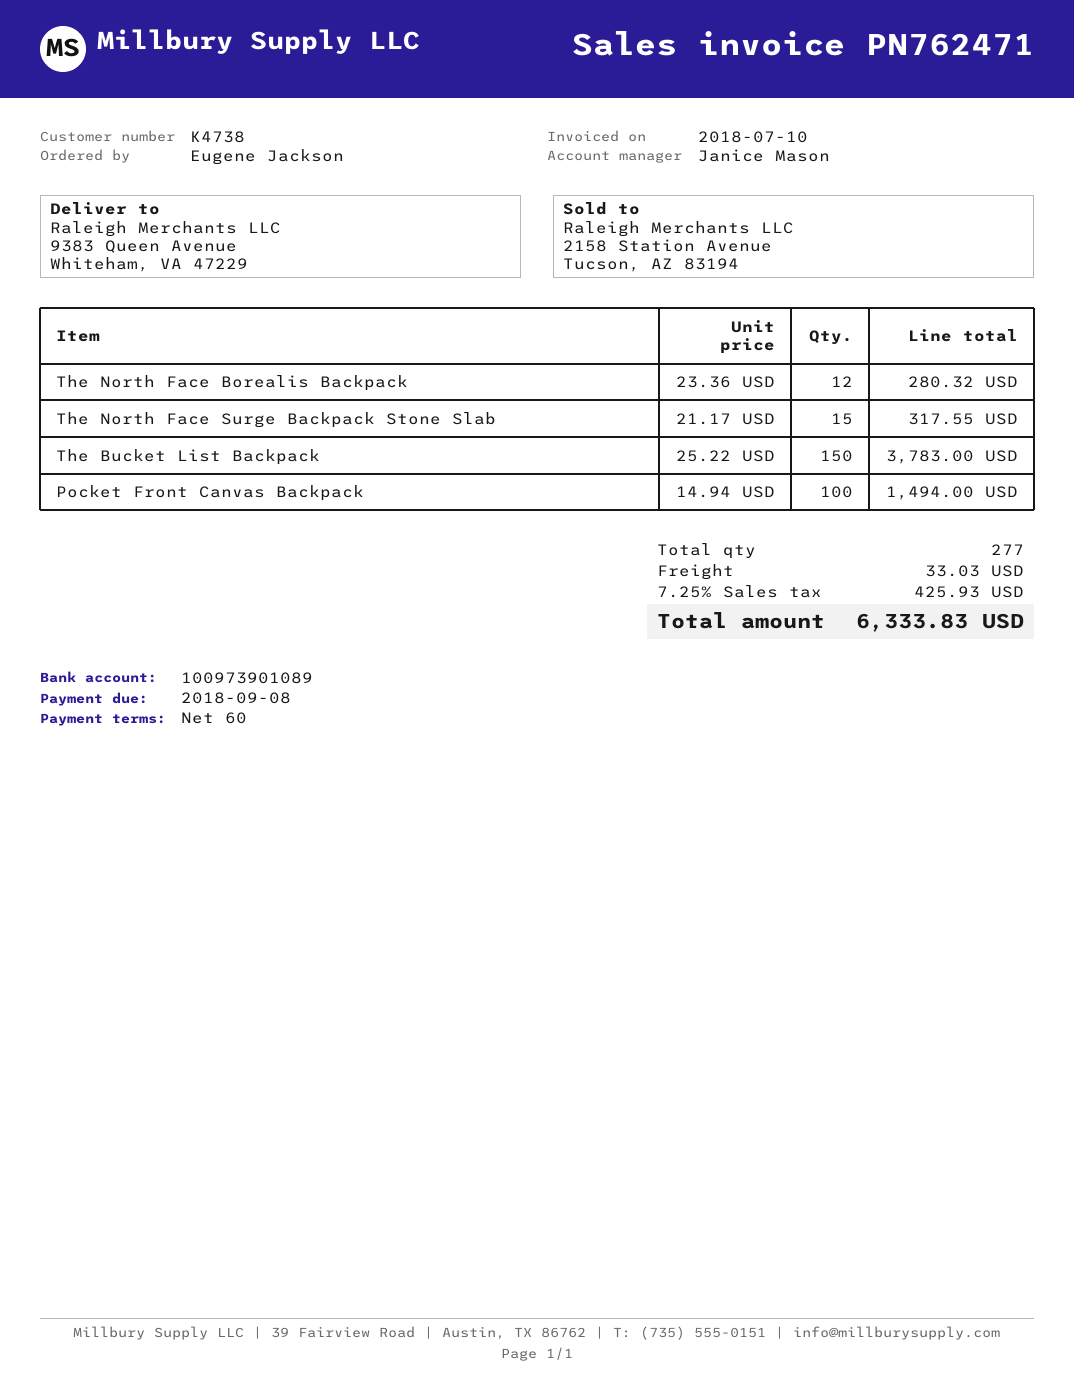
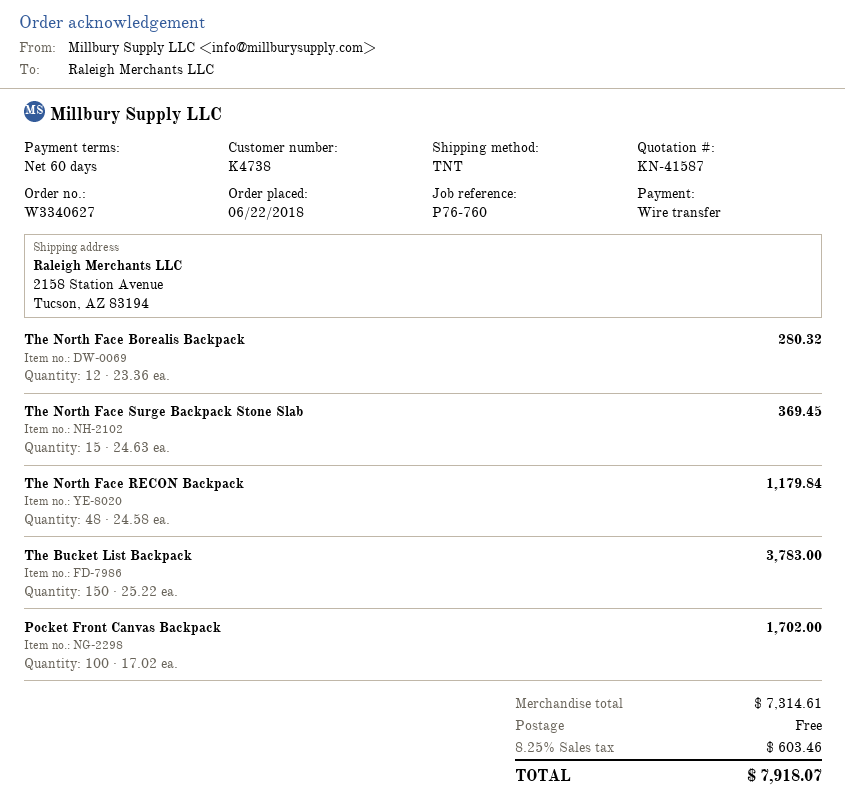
ship to: 9383 Queen Avenue, Whiteham, VA 47229 -> 2158 Station Avenue, Tucson, AZ 83194
The North Face Surge Backpack Stone Slab: 15 x 21.17 = 317.55 -> 15 x 24.63 = 369.45
Pocket Front Canvas Backpack: 100 x 14.94 = 1494.00 -> 100 x 17.02 = 1702.00
The North Face RECON Backpack: none -> 48 x 24.58 = 1179.84
shipping: 33.03 -> 0.00
tax: 7.25% = 425.93 -> 8.25% = 603.46
total: 6333.83 -> 7918.07

